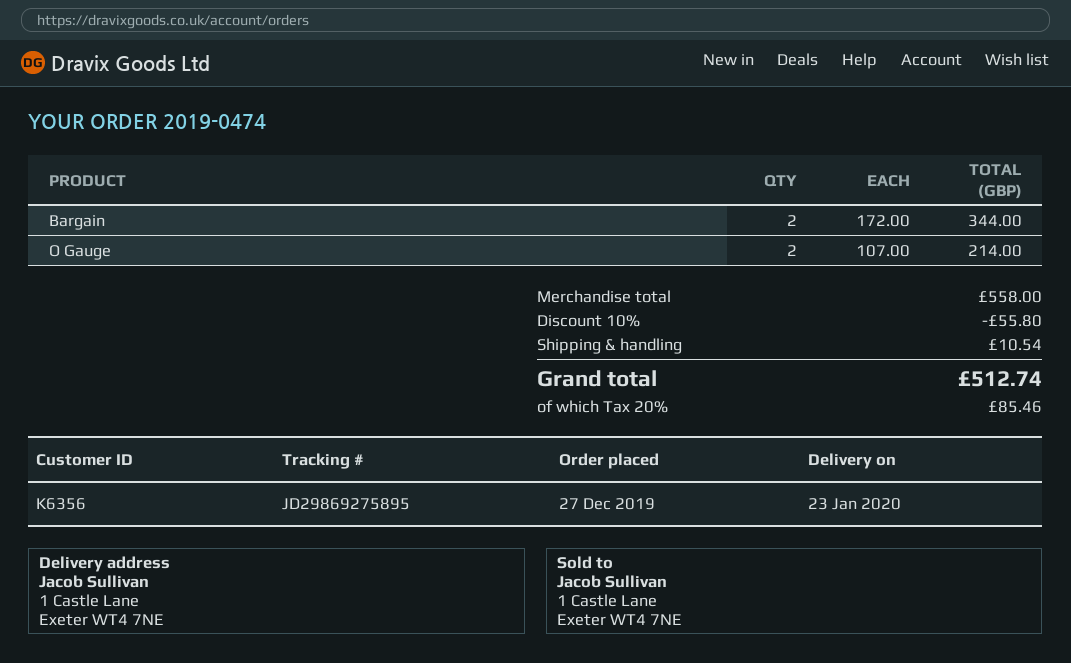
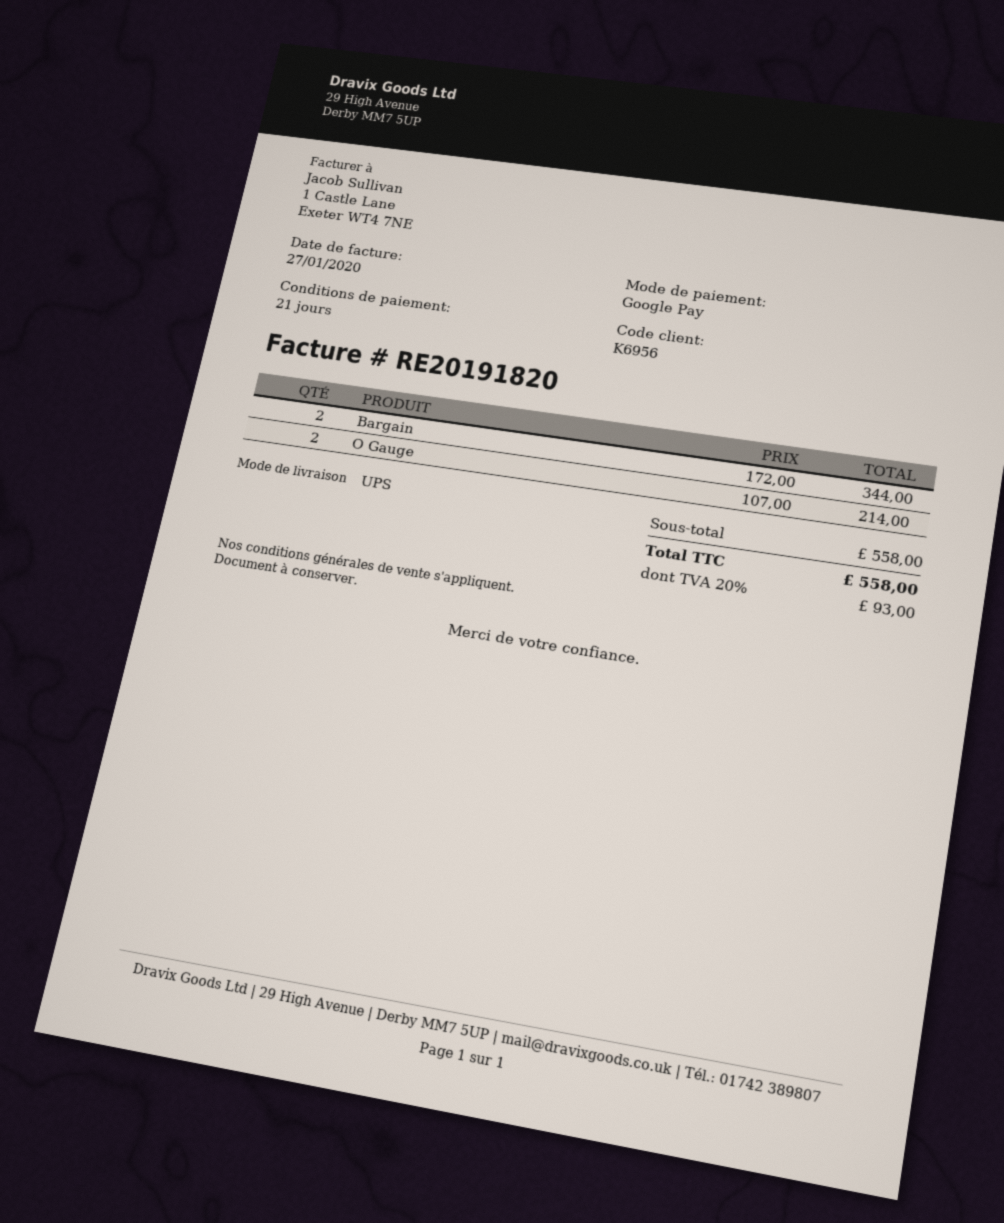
customer number: K6356 -> K6956
discount: 10% = 55.80 -> none
shipping: 10.54 -> none
tax: 20% = 85.46 -> 20% = 93.00
total: 512.74 -> 558.00

